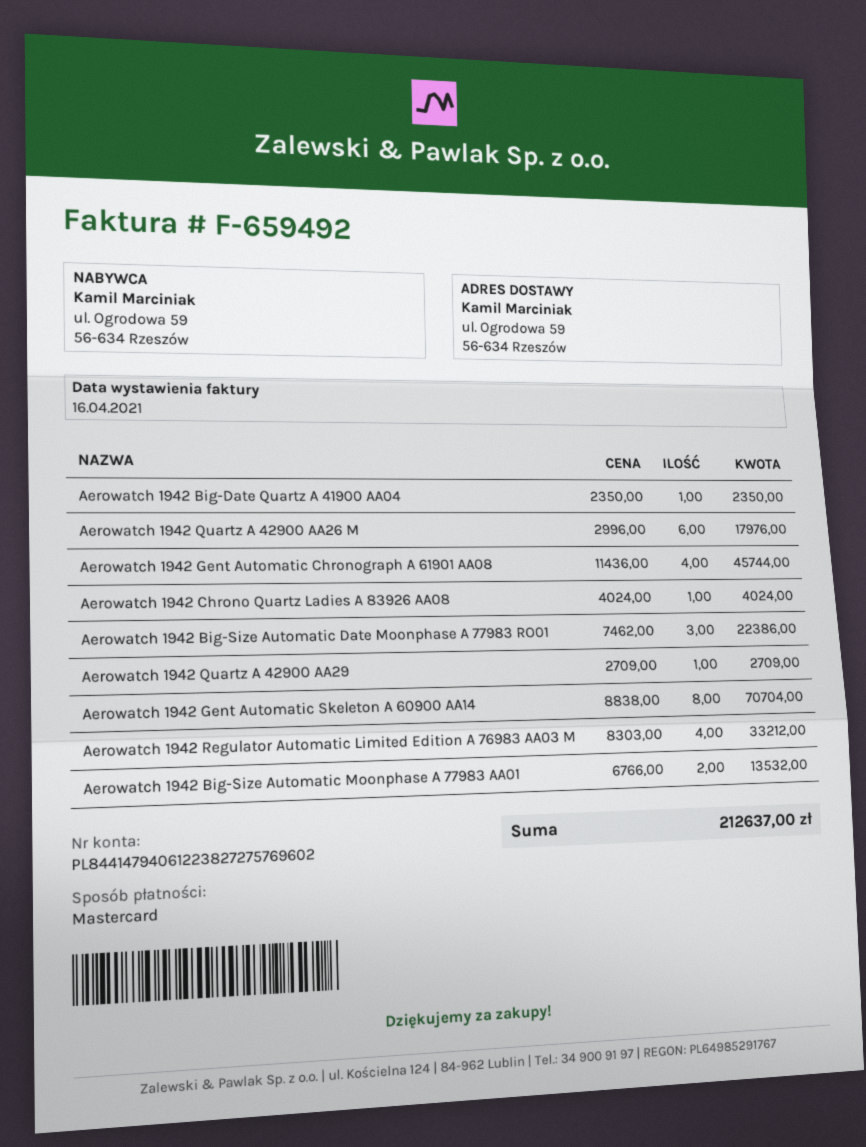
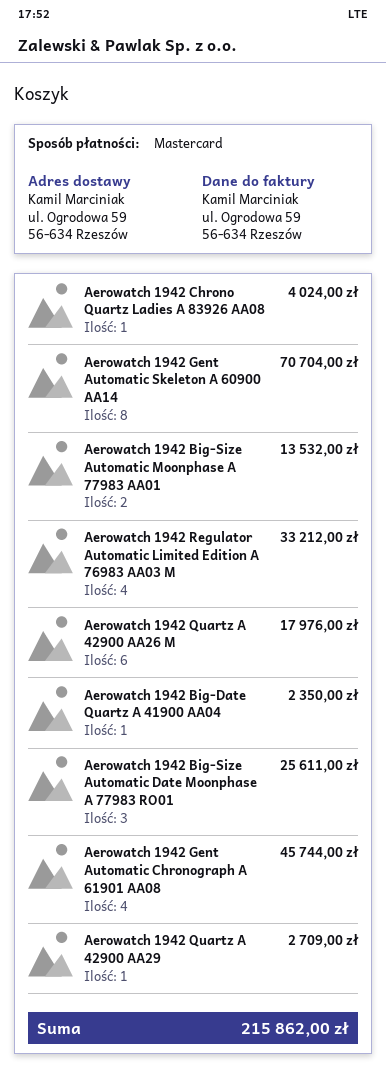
Aerowatch 1942 Big-Size Automatic Date Moonphase A 77983 RO01: 3 for 22386.00 -> 3 for 25611.00
total: 212637.00 -> 215862.00

